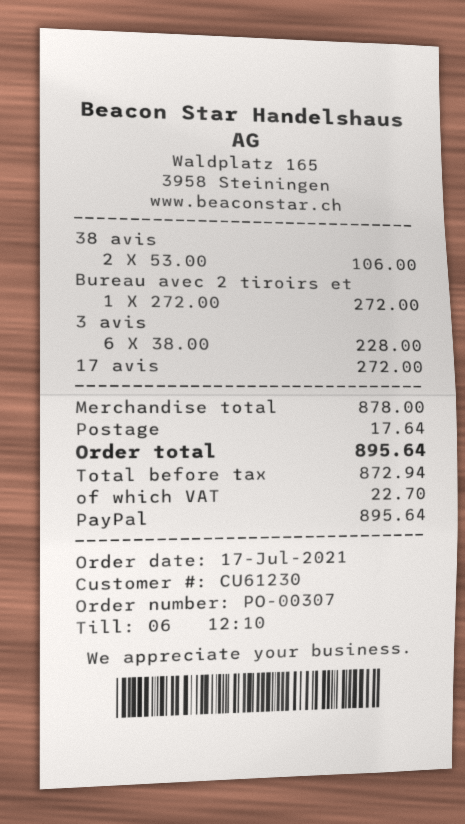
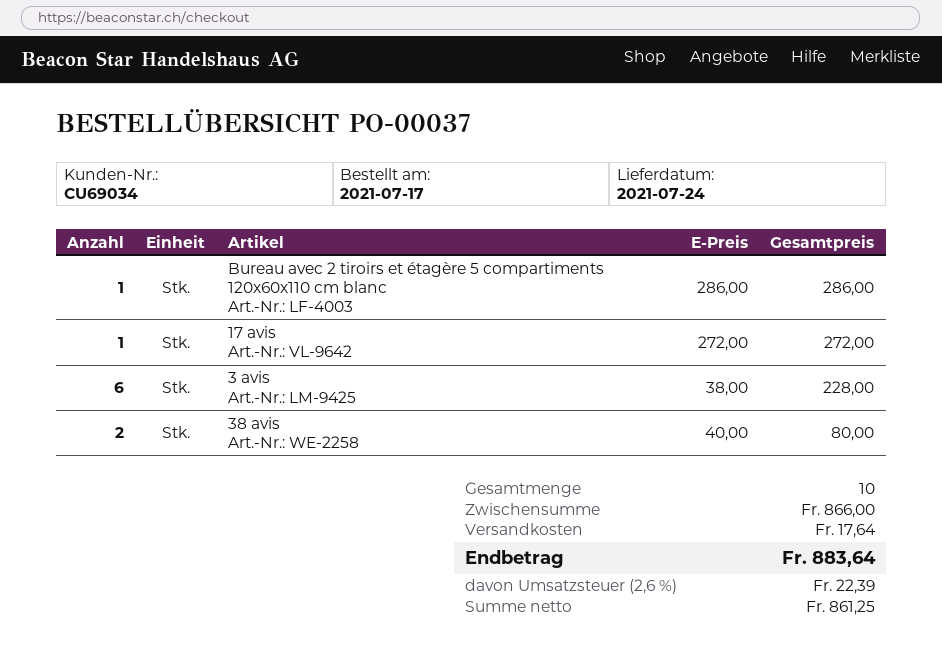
order number: PO-00307 -> PO-00037
customer number: CU61230 -> CU69034
38 avis: 2 x 53.00 = 106.00 -> 2 x 40.00 = 80.00
Bureau avec 2 tiroirs et: 1 x 272.00 = 272.00 -> 1 x 286.00 = 286.00
subtotal: 878.00 -> 866.00
net: 872.94 -> 861.25
tax: 22.70 -> 22.39
total: 895.64 -> 883.64

